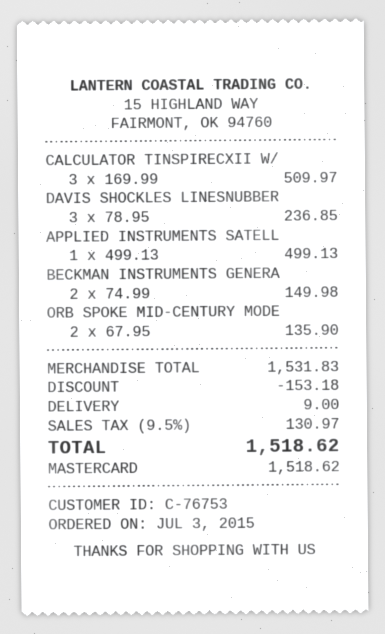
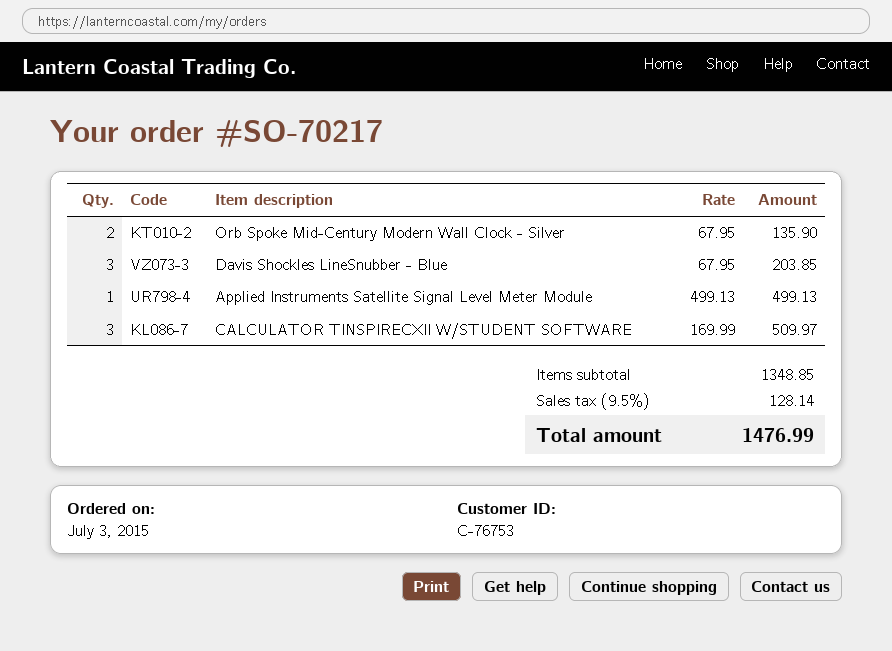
DAVIS SHOCKLES LINESNUBBER: 3 x 78.95 = 236.85 -> 3 x 67.95 = 203.85
BECKMAN INSTRUMENTS GENERA: 2 x 74.99 = 149.98 -> none
subtotal: 1531.83 -> 1348.85
discount: 153.18 -> none
shipping: 9.00 -> none
tax: 9.5% = 130.97 -> 9.5% = 128.14
total: 1518.62 -> 1476.99

